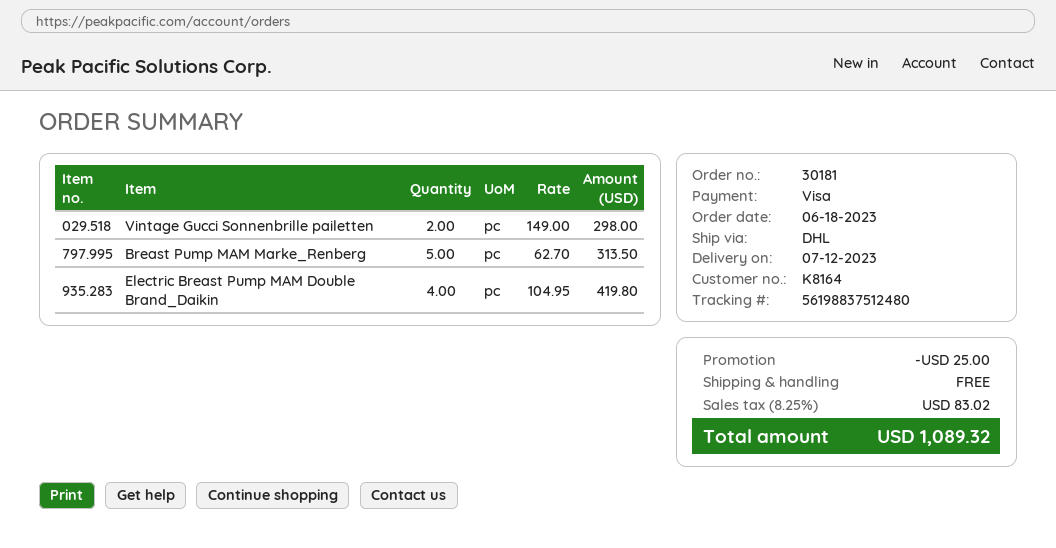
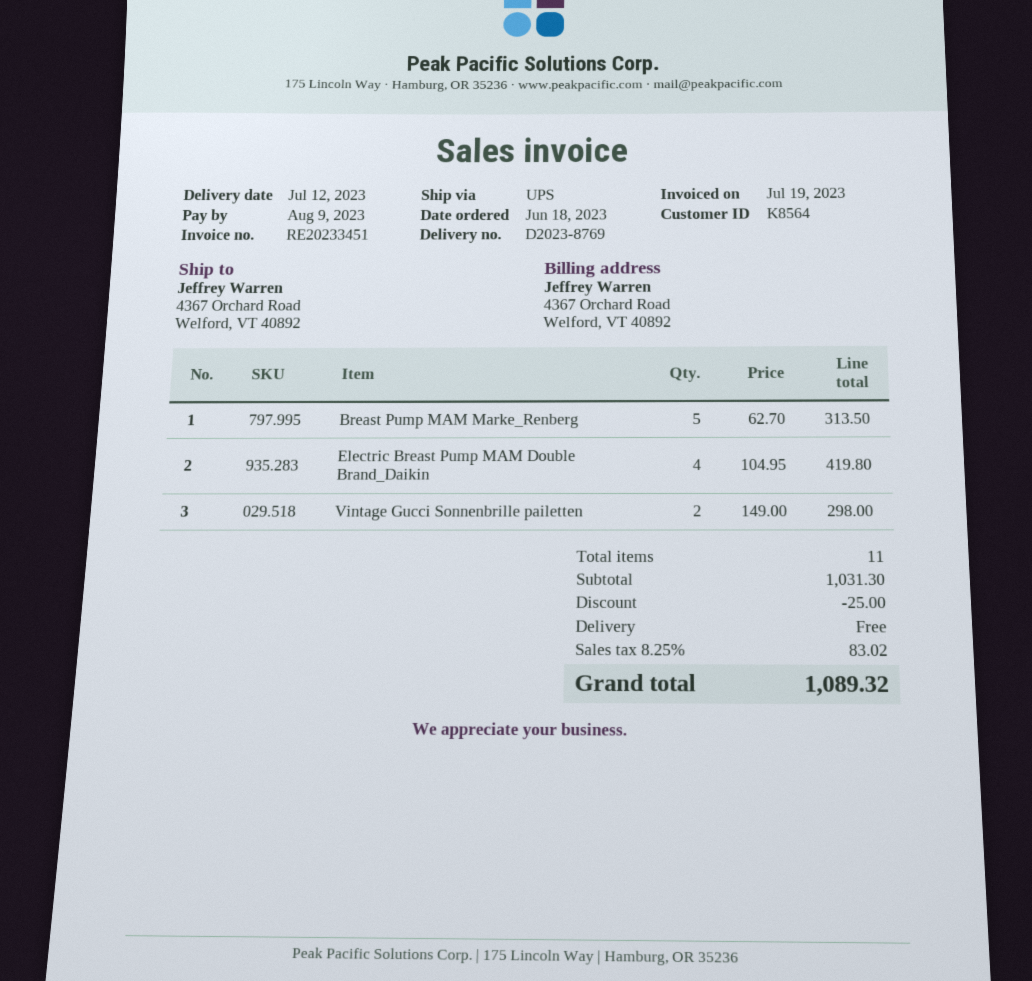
customer number: K8164 -> K8564
shipping method: DHL -> UPS

